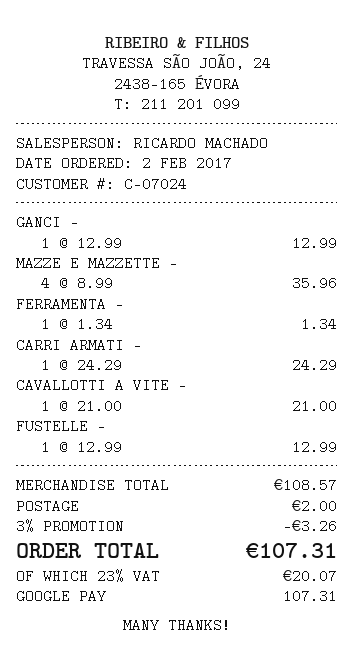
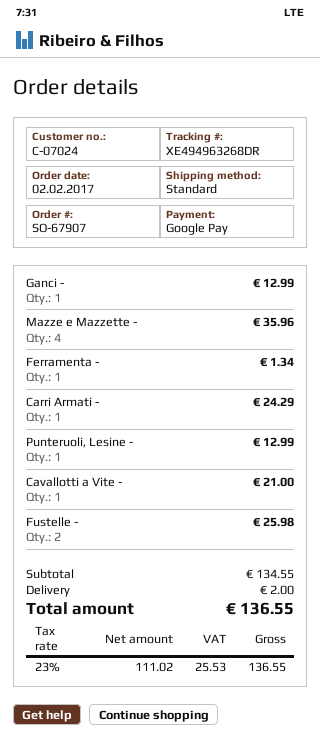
FUSTELLE -: 1 for 12.99 -> 2 for 25.98
Punteruoli, Lesine -: none -> 1 for 12.99
subtotal: 108.57 -> 134.55
discount: 3% = 3.26 -> none
tax: 23% = 20.07 -> 23% = 25.53
total: 107.31 -> 136.55

